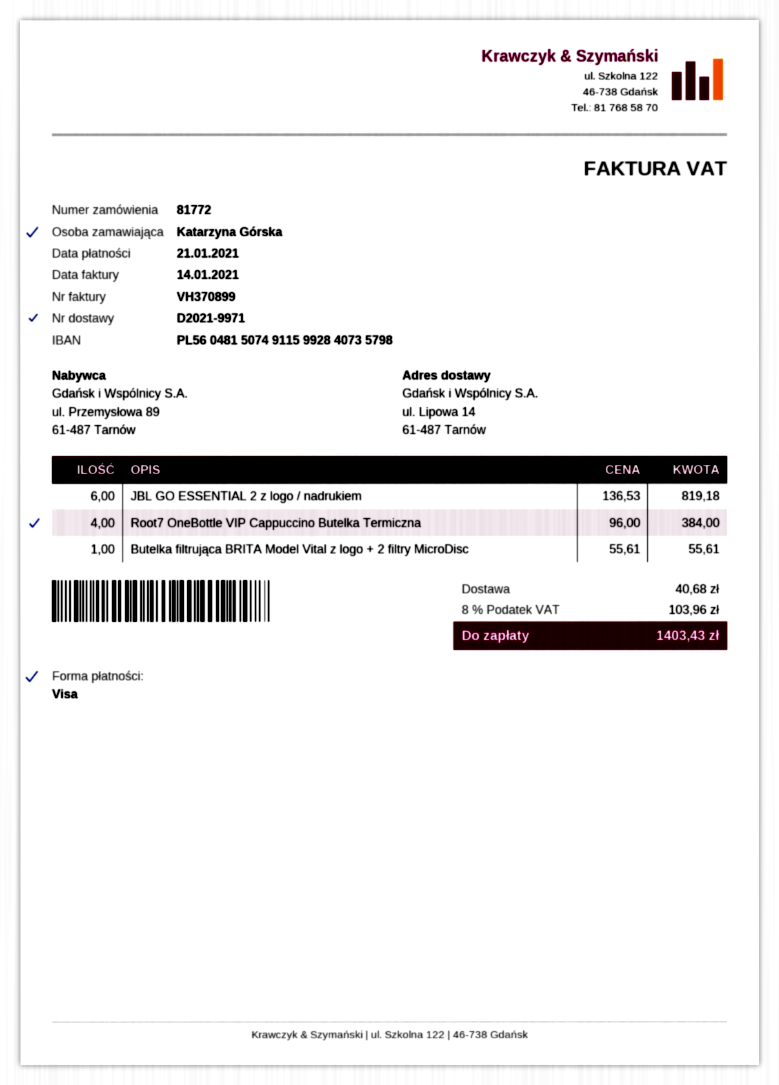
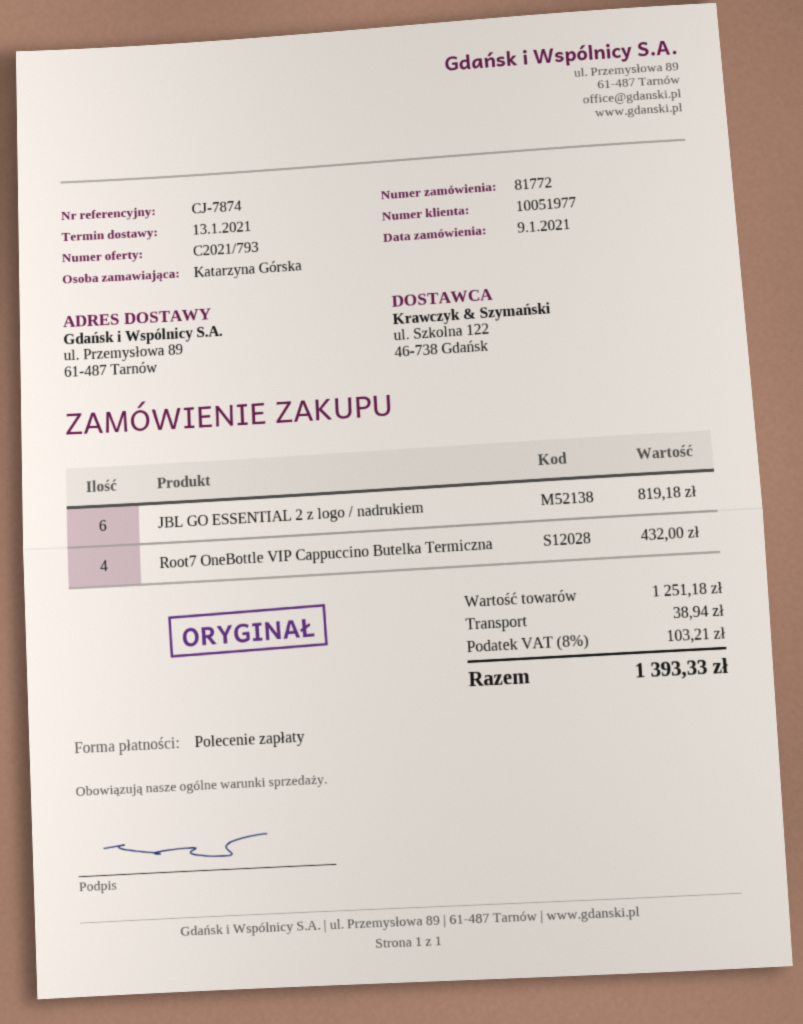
payment method: Visa -> direct debit
ship to: ul. Lipowa 14, 61-487 Tarnów -> ul. Przemysłowa 89, 61-487 Tarnów
Root7 OneBottle VIP Cappuccino Butelka Termiczna: 4 for 384.00 -> 4 for 432.00
Butelka filtrująca BRITA Model Vital z logo + 2 filtry MicroDisc: 1 for 55.61 -> none
shipping: 40.68 -> 38.94
tax: 8% = 103.96 -> 8% = 103.21
total: 1403.43 -> 1393.33

